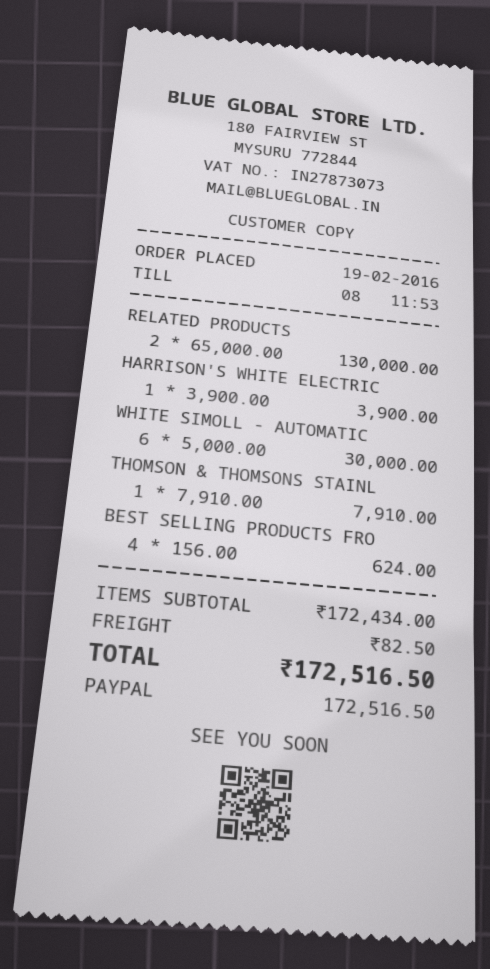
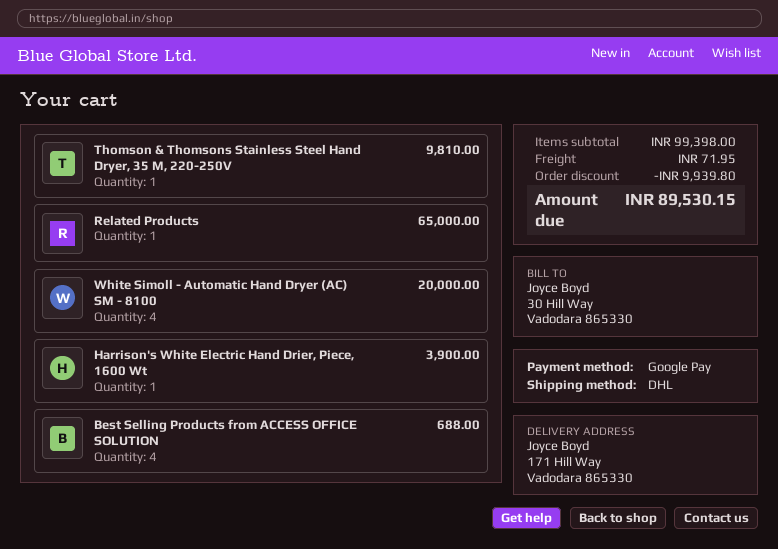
payment method: PayPal -> Google Pay
RELATED PRODUCTS: 2 for 130000.00 -> 1 for 65000.00
WHITE SIMOLL - AUTOMATIC: 6 for 30000.00 -> 4 for 20000.00
THOMSON & THOMSONS STAINL: 1 for 7910.00 -> 1 for 9810.00
BEST SELLING PRODUCTS FRO: 4 for 624.00 -> 4 for 688.00
subtotal: 172434.00 -> 99398.00
discount: none -> 9939.80
shipping: 82.50 -> 71.95
total: 172516.50 -> 89530.15

